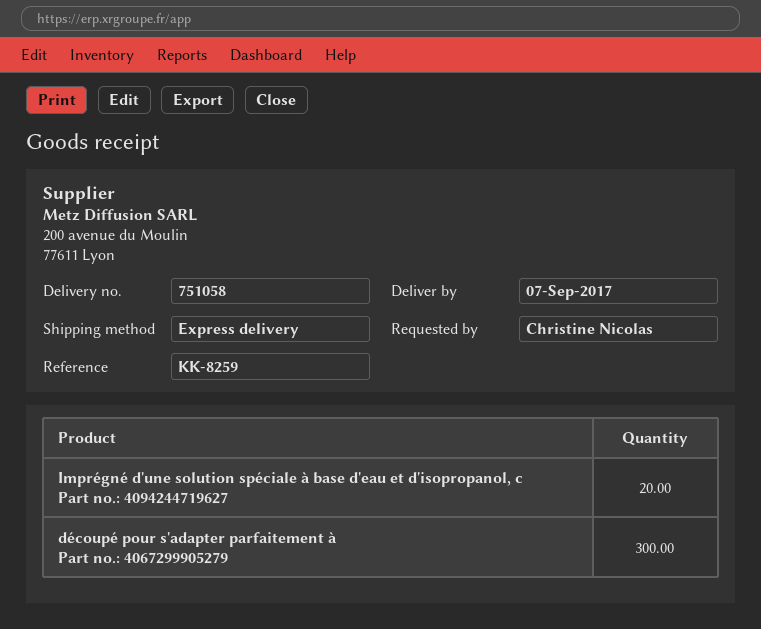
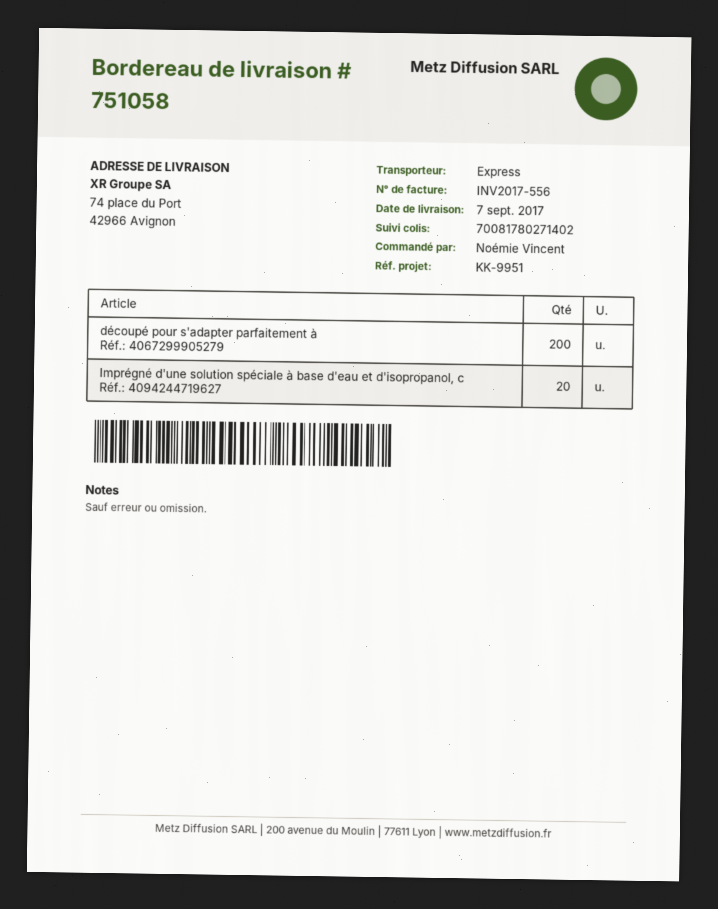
reference: KK-8259 -> KK-9951
ordered by: Christine Nicolas -> Noémie Vincent
découpé pour s'adapter parfaitement à: 300 -> 200

